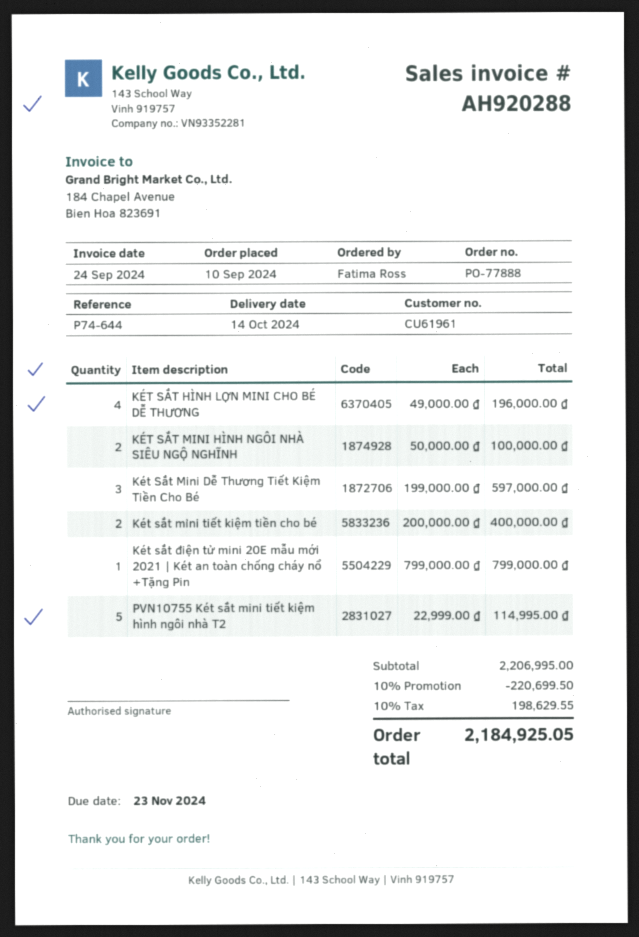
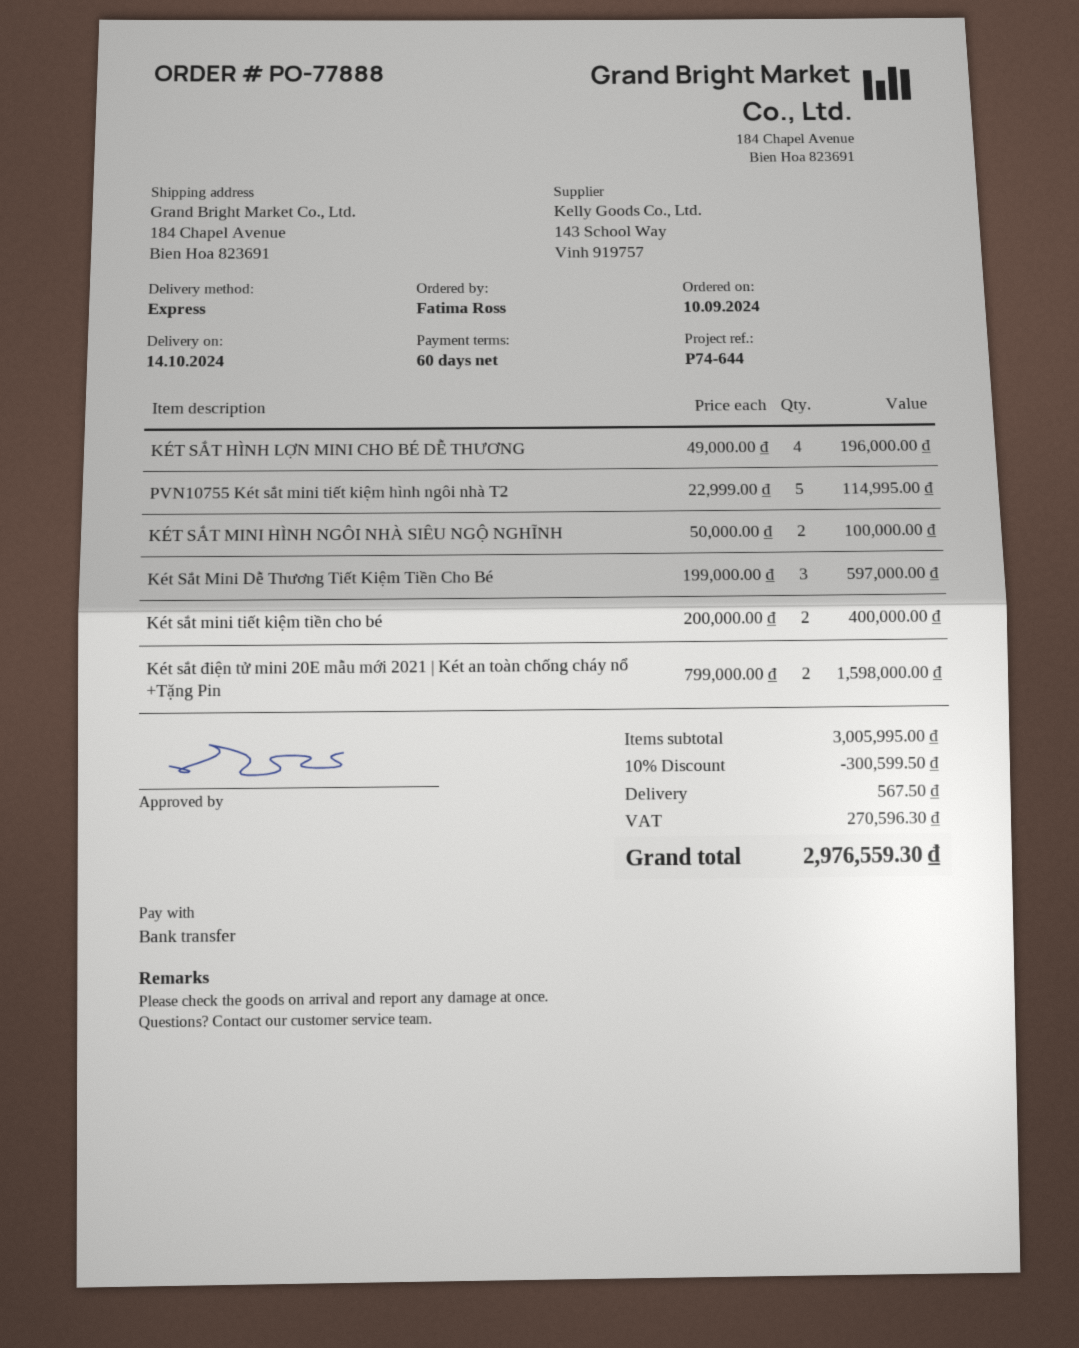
Két sắt điện tử mini 20E mẫu mới 2021 | Két an toàn chống cháy nổ +Tặng Pin: 1 x 799000.00 = 799000.00 -> 2 x 799000.00 = 1598000.00
subtotal: 2206995.00 -> 3005995.00
discount: 10% = 220699.50 -> 10% = 300599.50
shipping: none -> 567.50
tax: 198629.55 -> 270596.30
total: 2184925.05 -> 2976559.30

